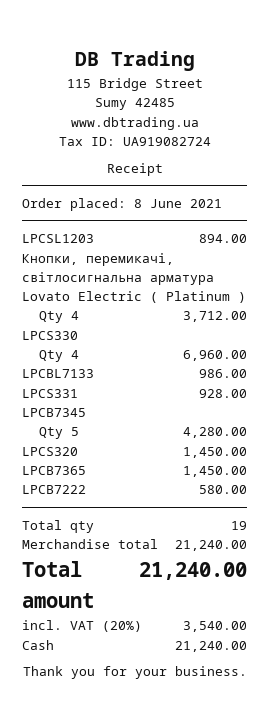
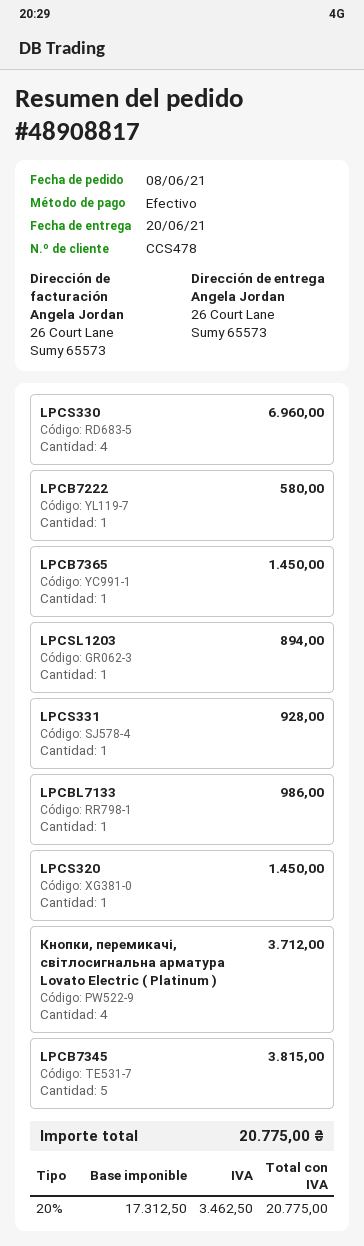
LPCB7345: 5 for 4280.00 -> 5 for 3815.00
tax: 20% = 3540.00 -> 20% = 3462.50
total: 21240.00 -> 20775.00

